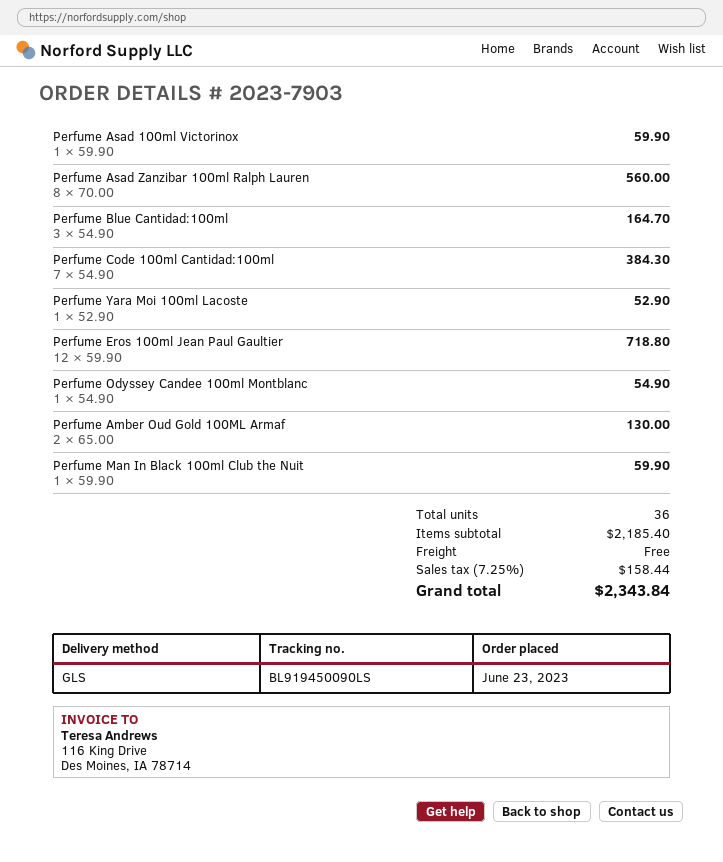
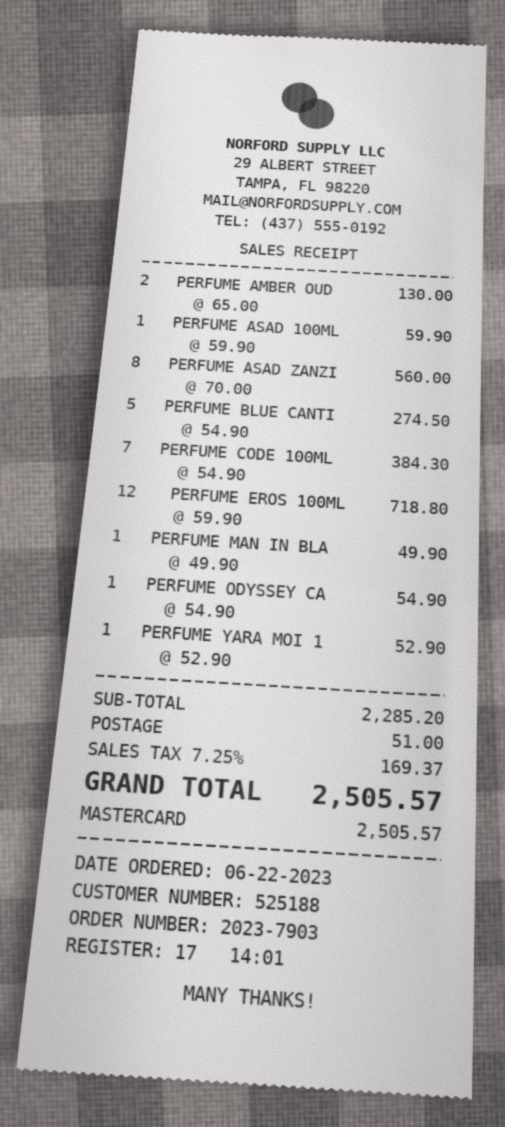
order date: 2023-06-23 -> 2023-06-22
Perfume Blue Cantidad:100ml: 3 x 54.90 = 164.70 -> 5 x 54.90 = 274.50
Perfume Man In Black 100ml Club the Nuit: 1 x 59.90 = 59.90 -> 1 x 49.90 = 49.90
subtotal: 2185.40 -> 2285.20
shipping: 0.00 -> 51.00
tax: 7.25% = 158.44 -> 7.25% = 169.37
total: 2343.84 -> 2505.57

